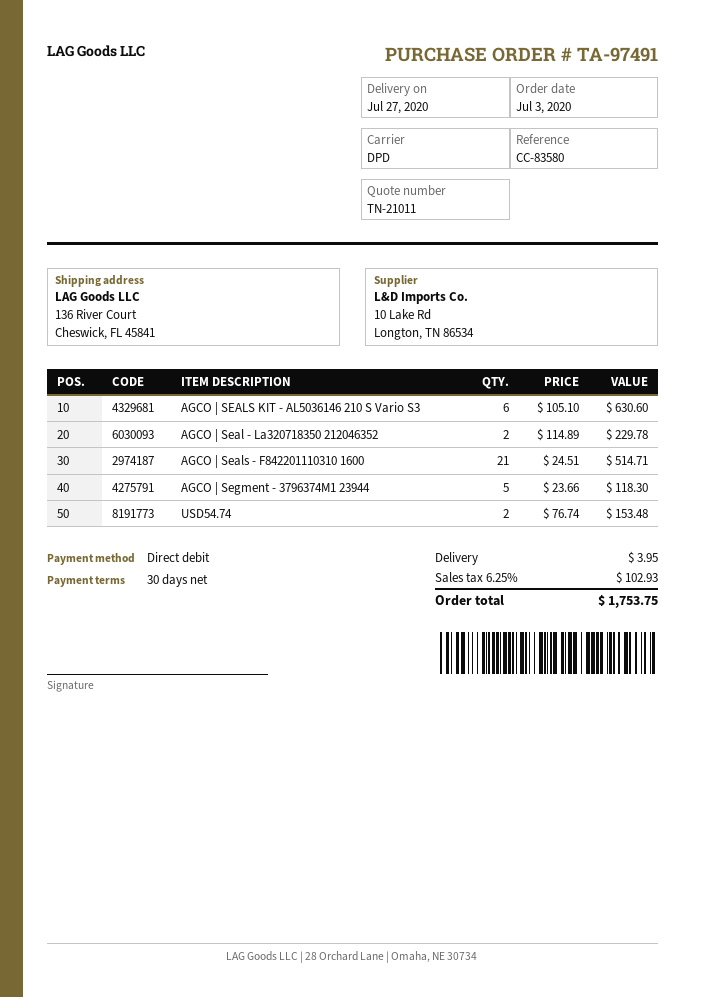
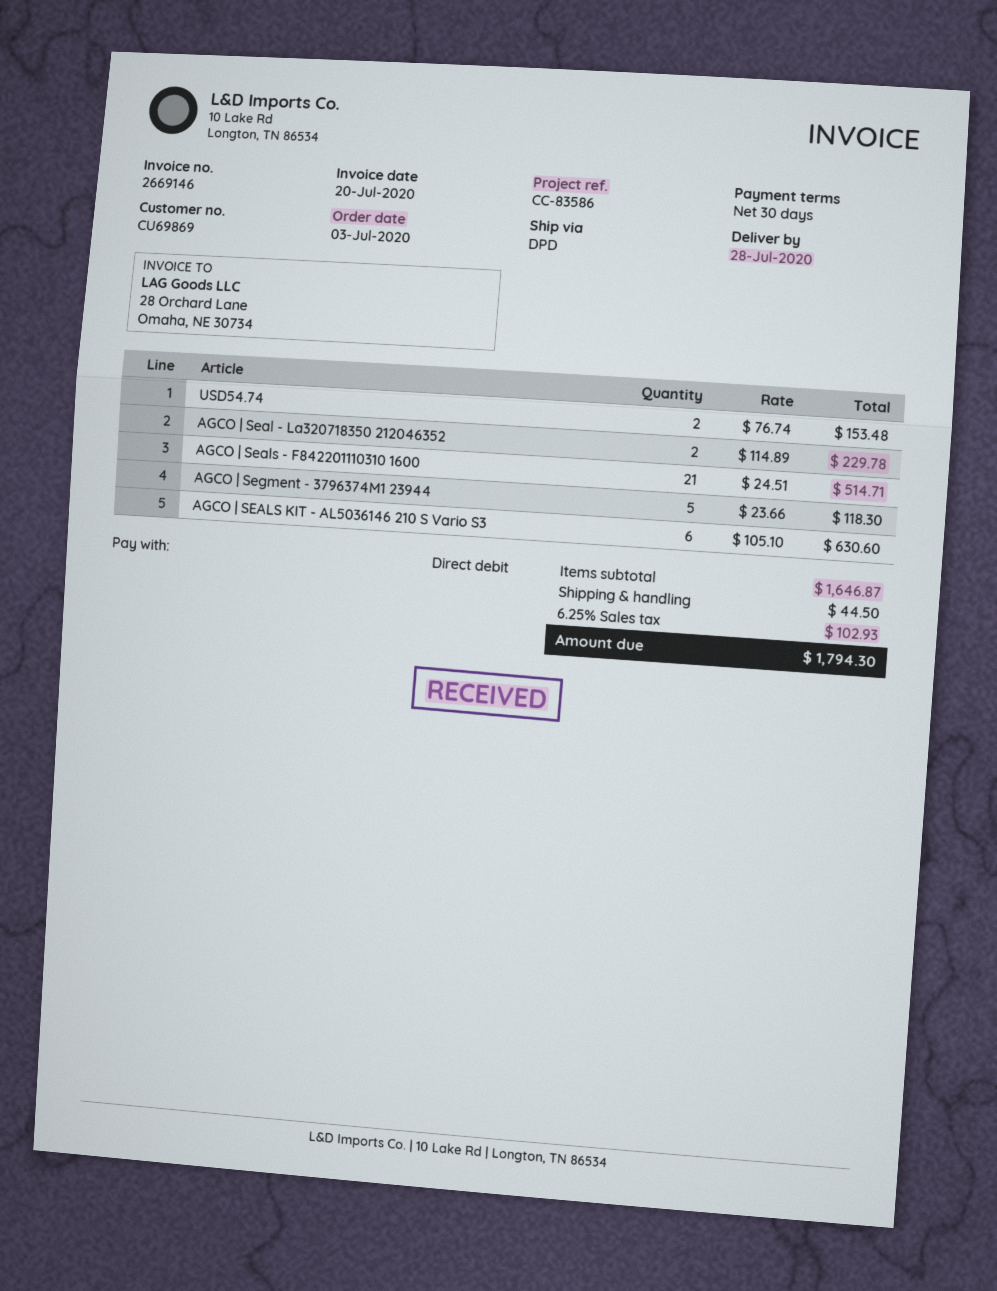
delivery date: 2020-07-27 -> 2020-07-28
reference: CC-83580 -> CC-83586
shipping: 3.95 -> 44.50
total: 1753.75 -> 1794.30

